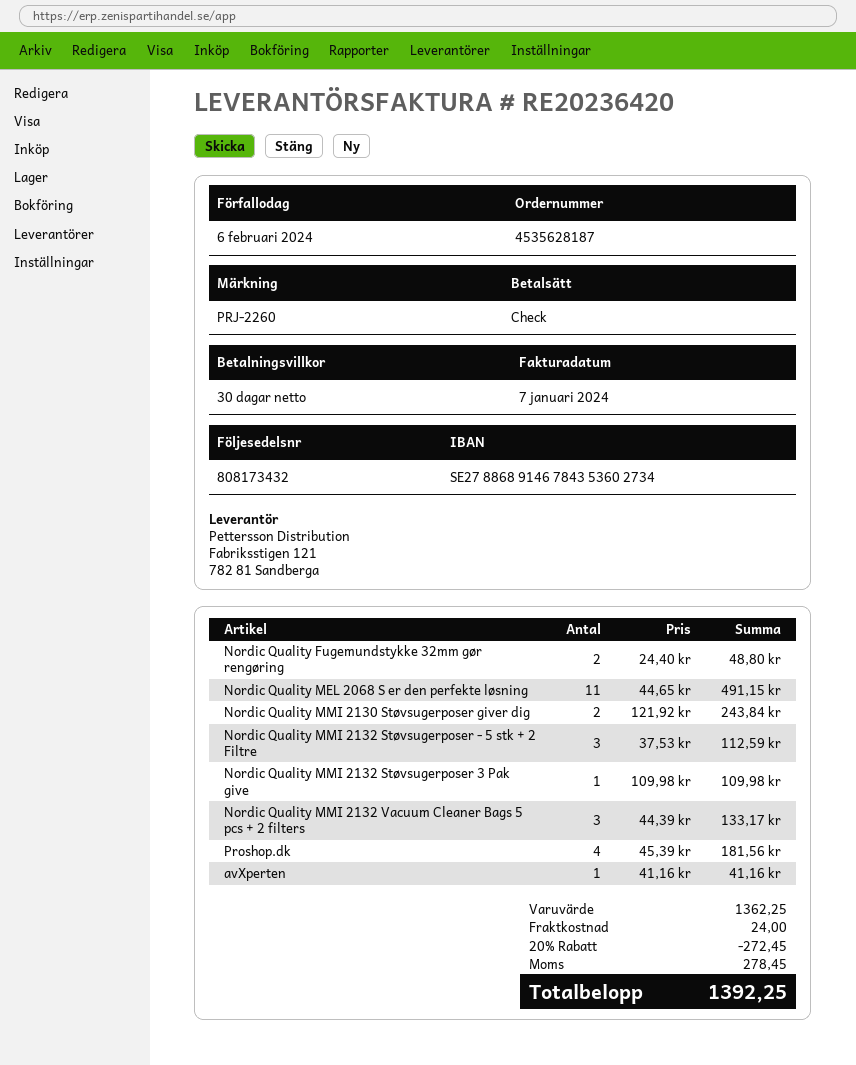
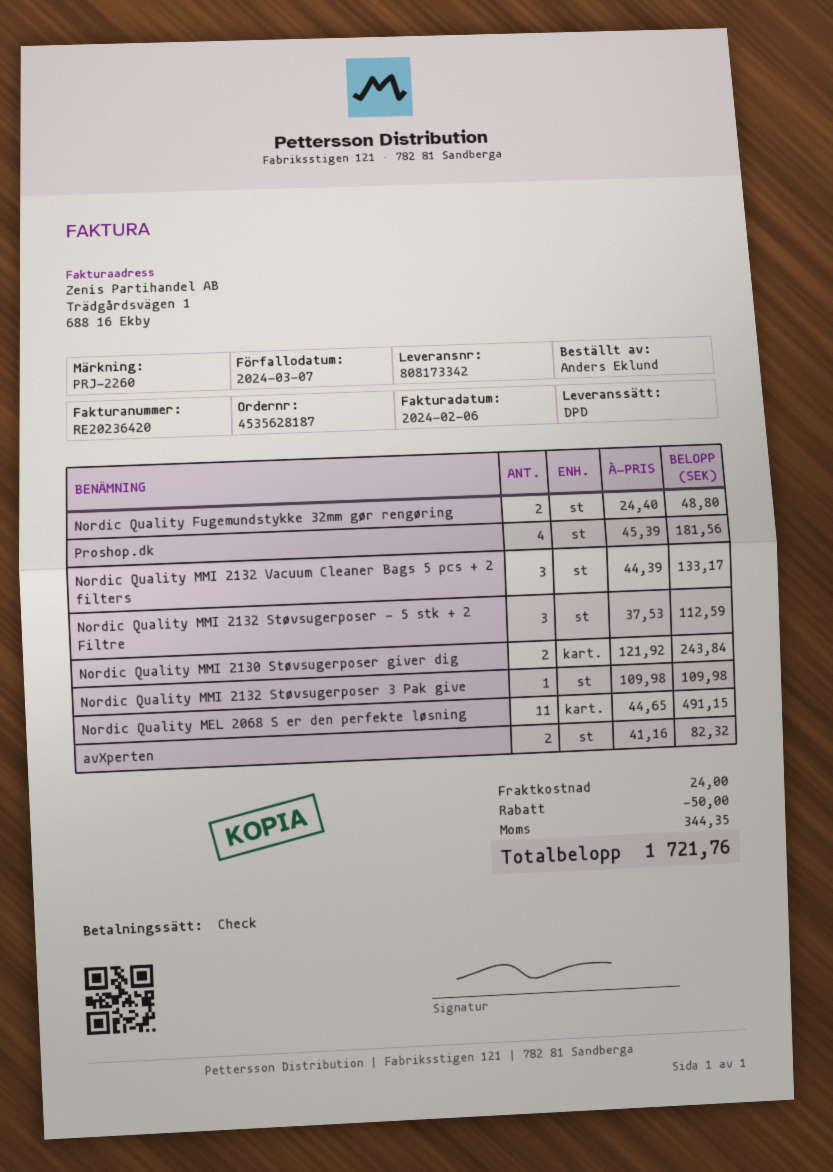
delivery note number: 808173432 -> 808173342
invoice date: 2024-01-07 -> 2024-02-06
due date: 2024-02-06 -> 2024-03-07
avXperten: 1 x 41.16 = 41.16 -> 2 x 41.16 = 82.32
discount: 272.45 -> 50.00
tax: 278.45 -> 344.35
total: 1392.25 -> 1721.76

